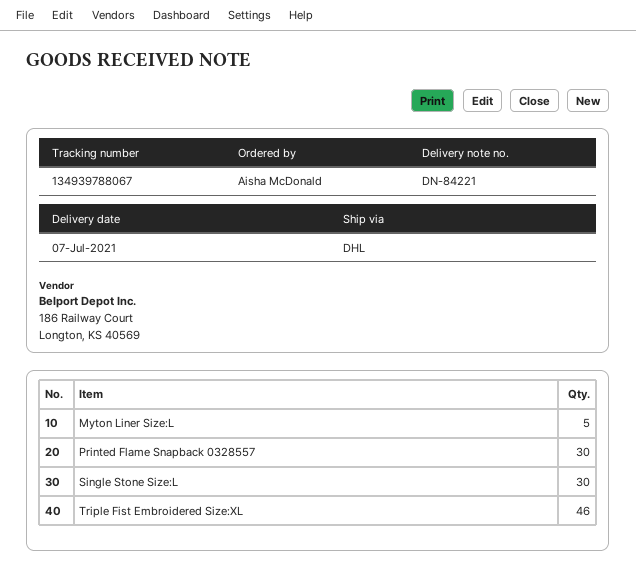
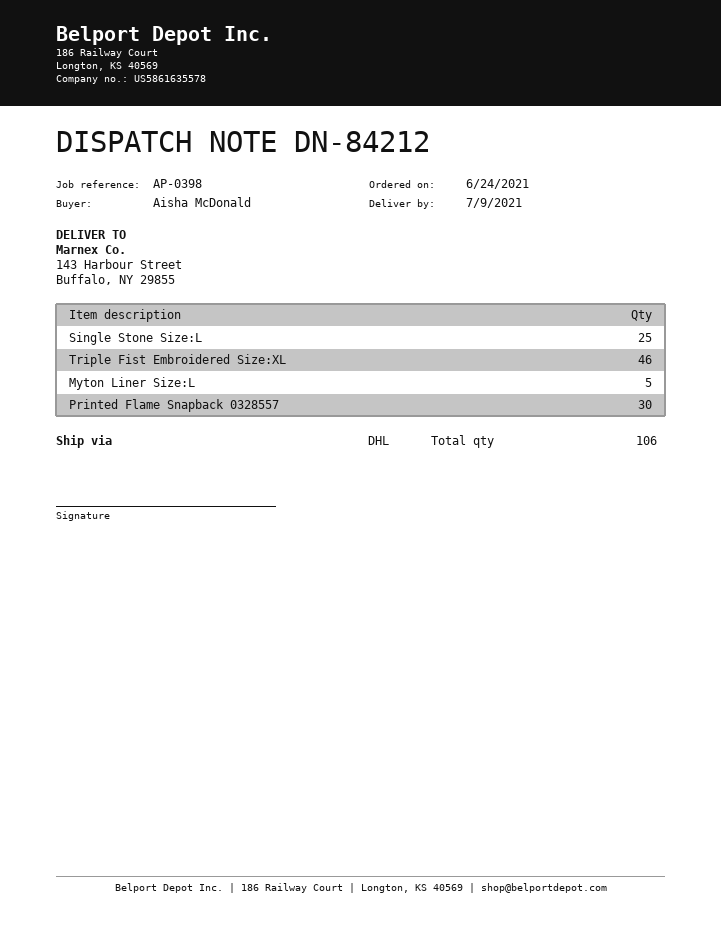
delivery note number: DN-84221 -> DN-84212
delivery date: 2021-07-07 -> 2021-07-09
Single Stone Size:L: 30 -> 25

